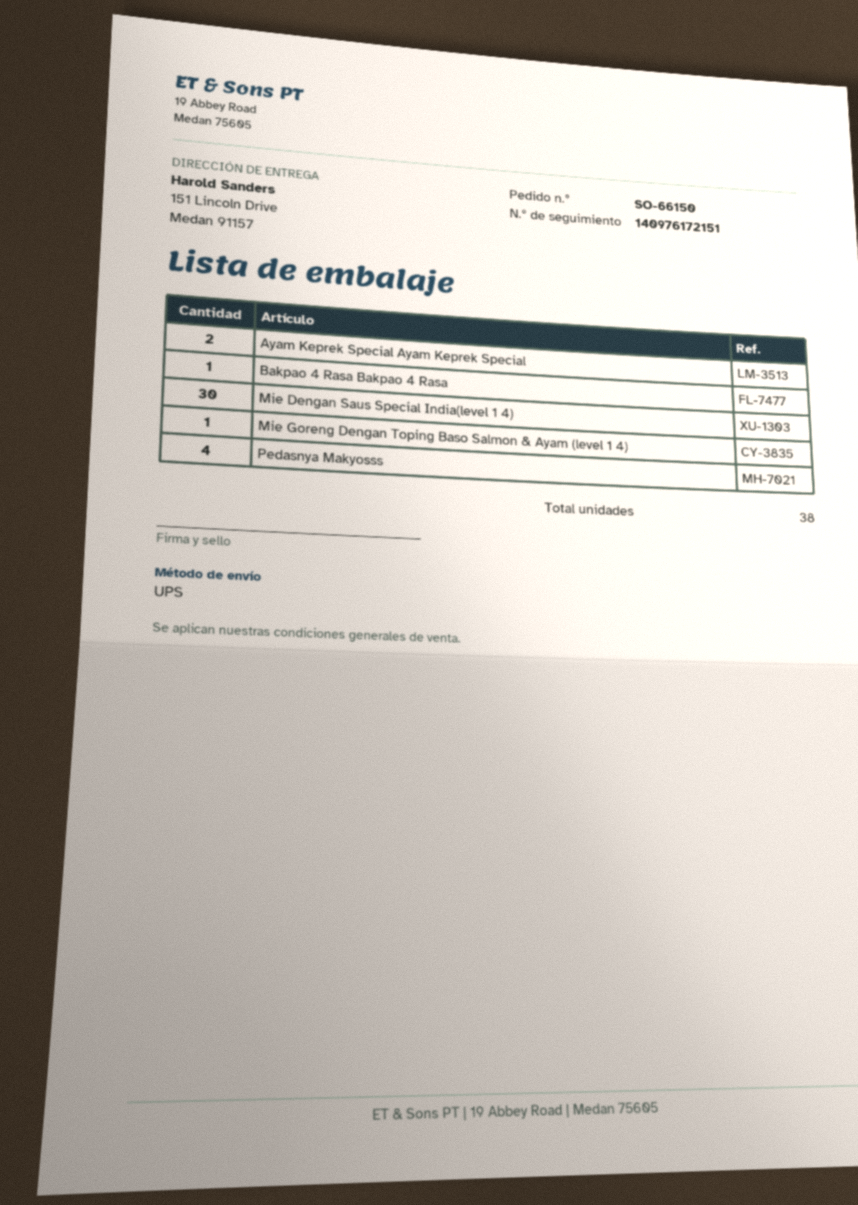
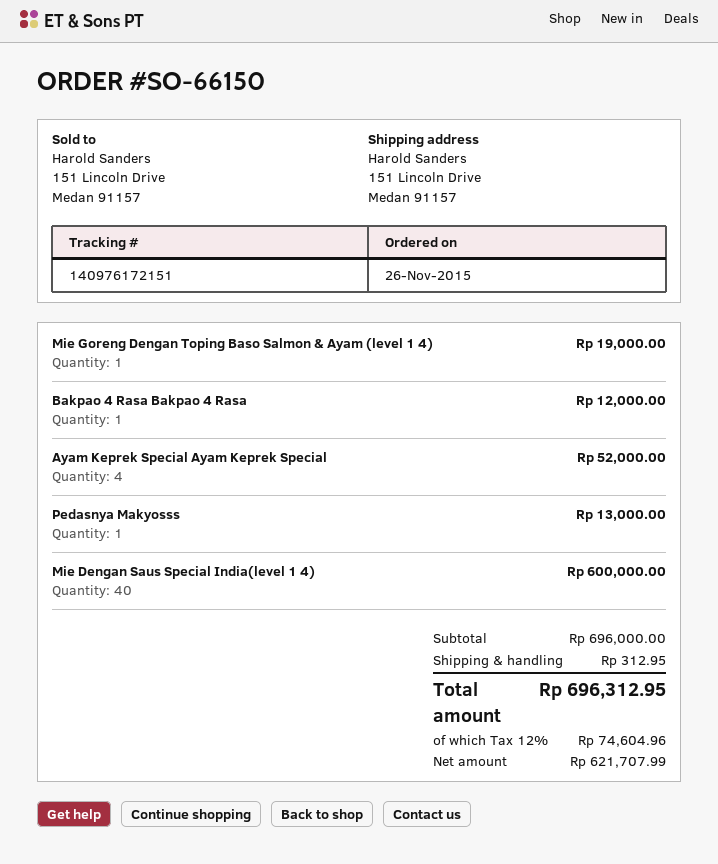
Ayam Keprek Special Ayam Keprek Special: 2 -> 4
Mie Dengan Saus Special India(level 1 4): 30 -> 40
Pedasnya Makyosss: 4 -> 1

